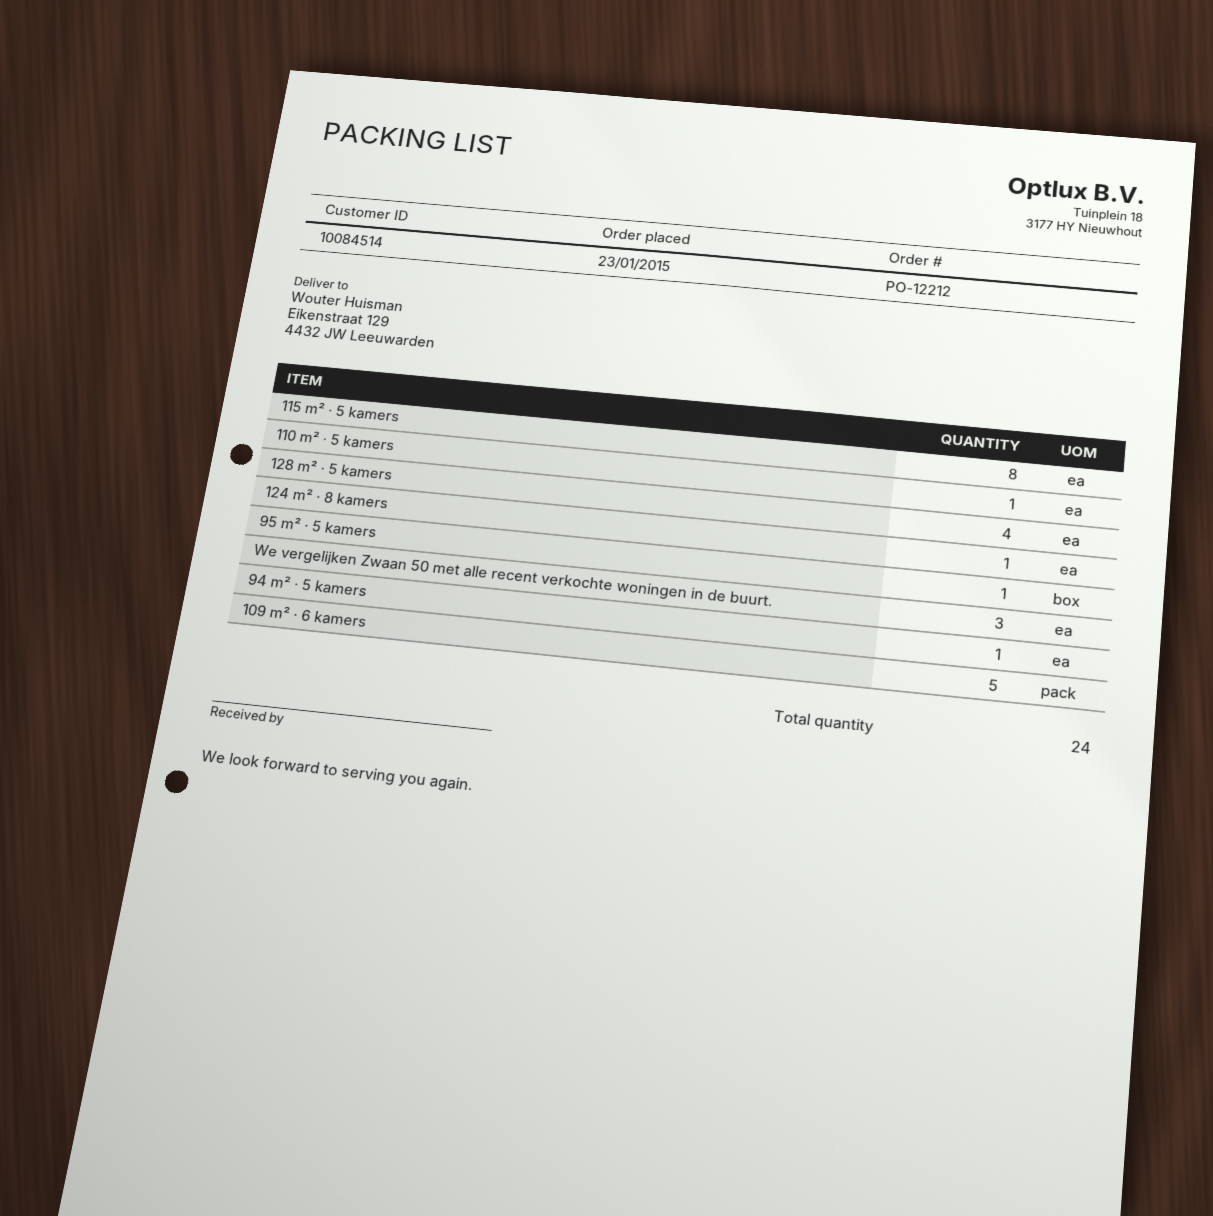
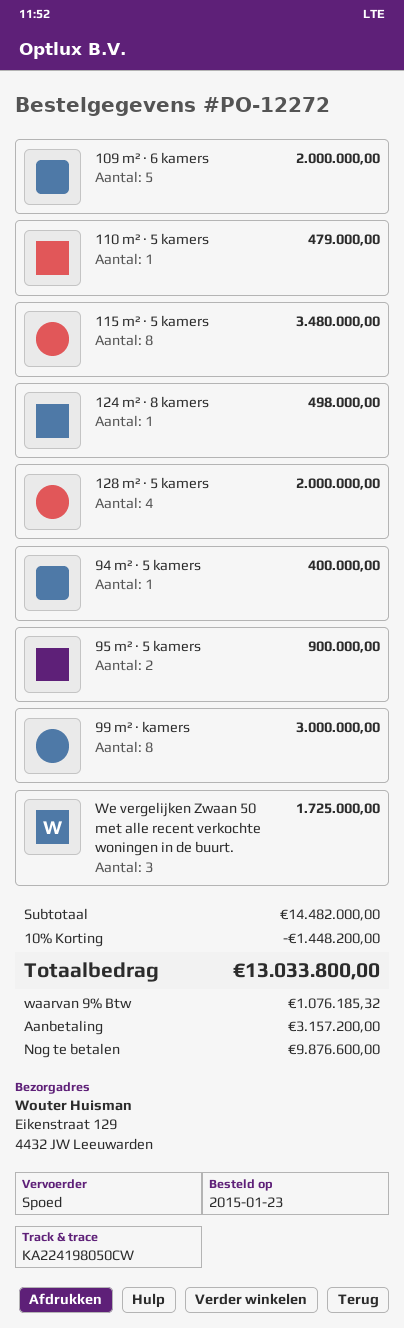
order number: PO-12212 -> PO-12272
95 m² · 5 kamers: 1 -> 2
99 m² · kamers: none -> 8

